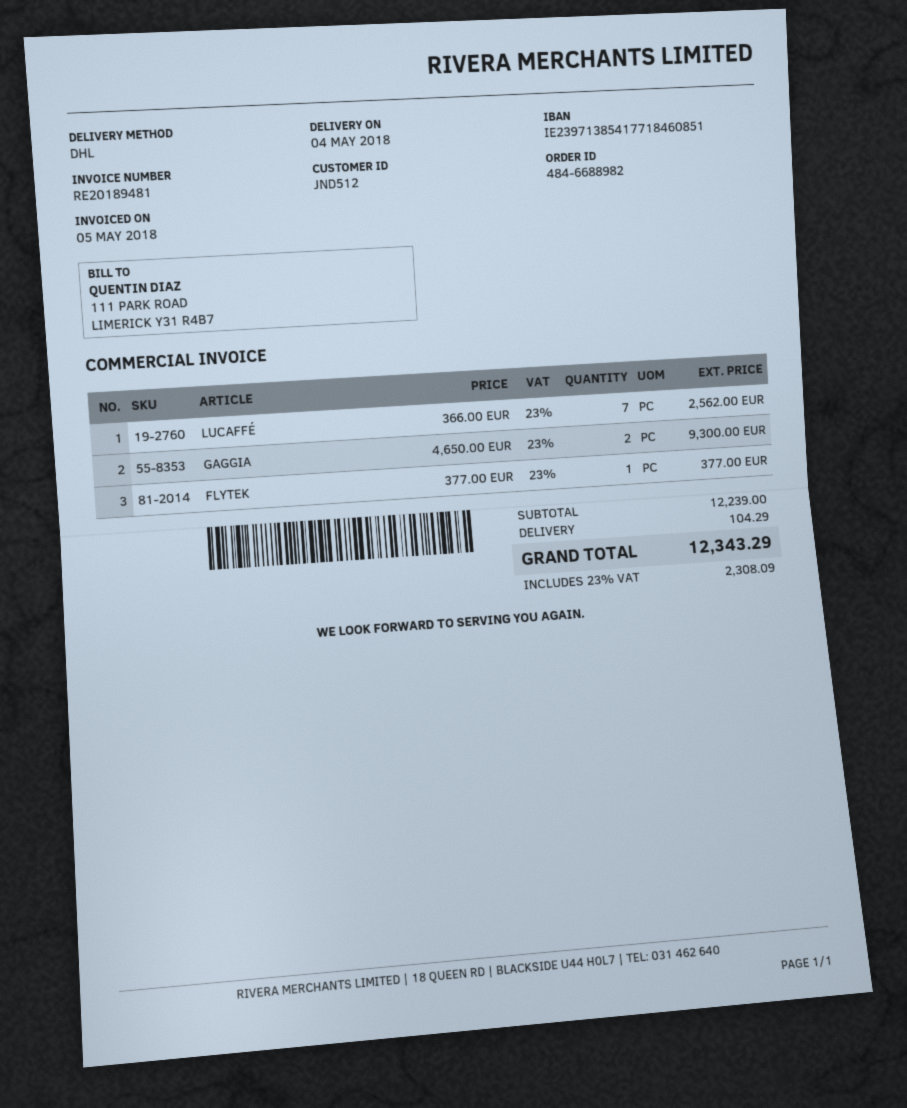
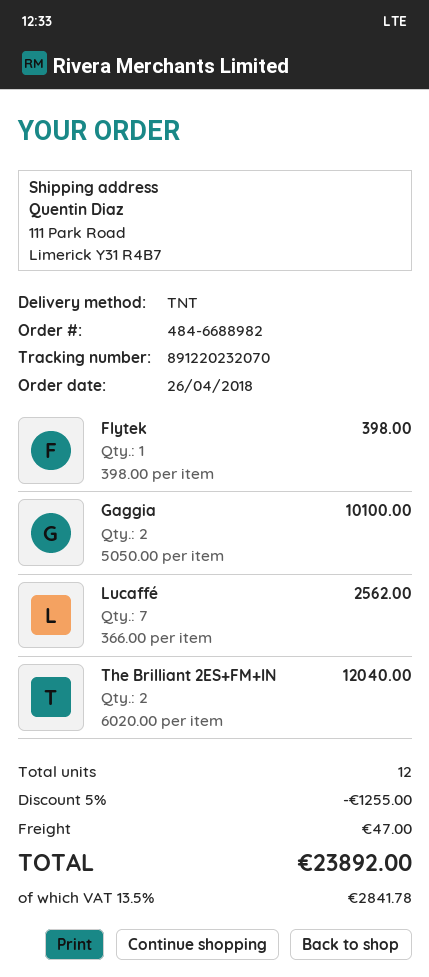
shipping method: DHL -> TNT
GAGGIA: 2 x 4650.00 = 9300.00 -> 2 x 5050.00 = 10100.00
FLYTEK: 1 x 377.00 = 377.00 -> 1 x 398.00 = 398.00
The Brilliant 2ES+FM+IN: none -> 2 x 6020.00 = 12040.00
discount: none -> 5% = 1255.00
shipping: 104.29 -> 47.00
tax: 23% = 2308.09 -> 13.5% = 2841.78
total: 12343.29 -> 23892.00

